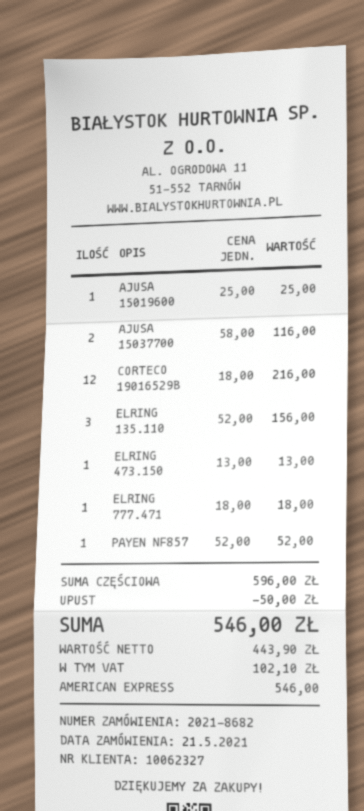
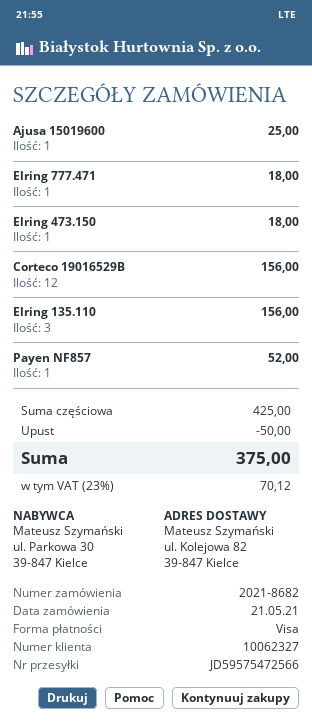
payment method: American Express -> Visa
AJUSA 15037700: 2 for 116.00 -> none
CORTECO 19016529B: 12 for 216.00 -> 12 for 156.00
ELRING 473.150: 1 for 13.00 -> 1 for 18.00
subtotal: 596.00 -> 425.00
tax: 102.10 -> 70.12
total: 546.00 -> 375.00

